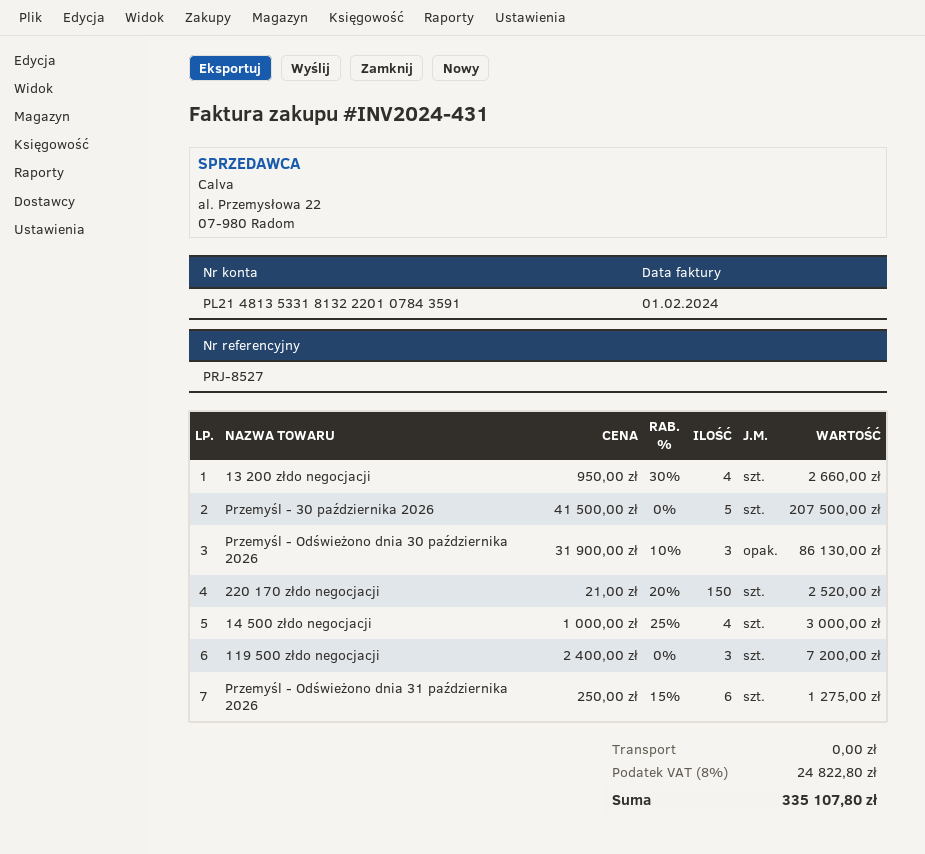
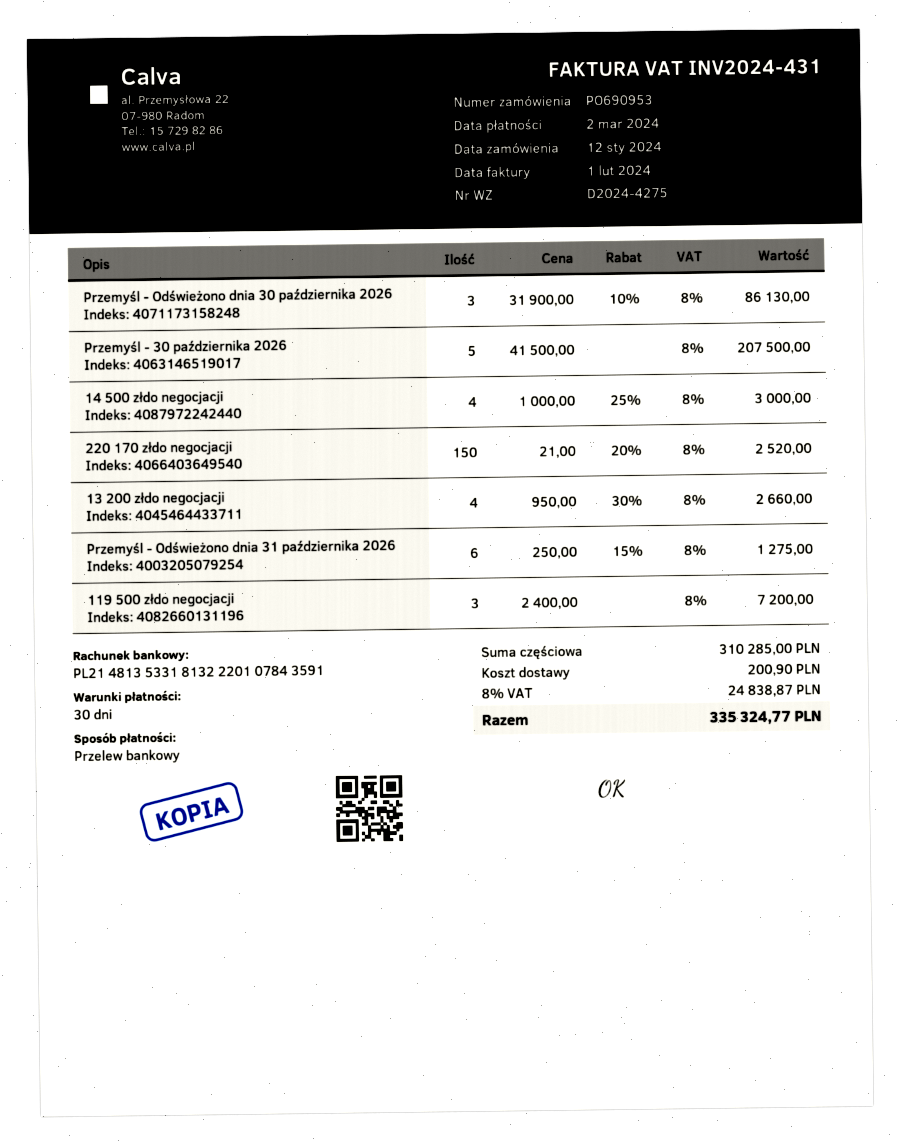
shipping: 0.00 -> 200.90
tax: 8% = 24822.80 -> 8% = 24838.87
total: 335107.80 -> 335324.77

